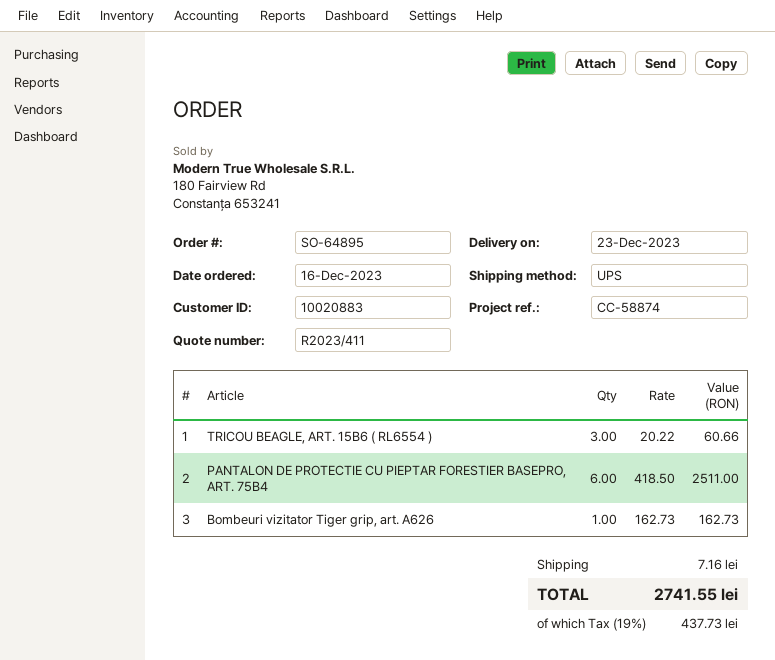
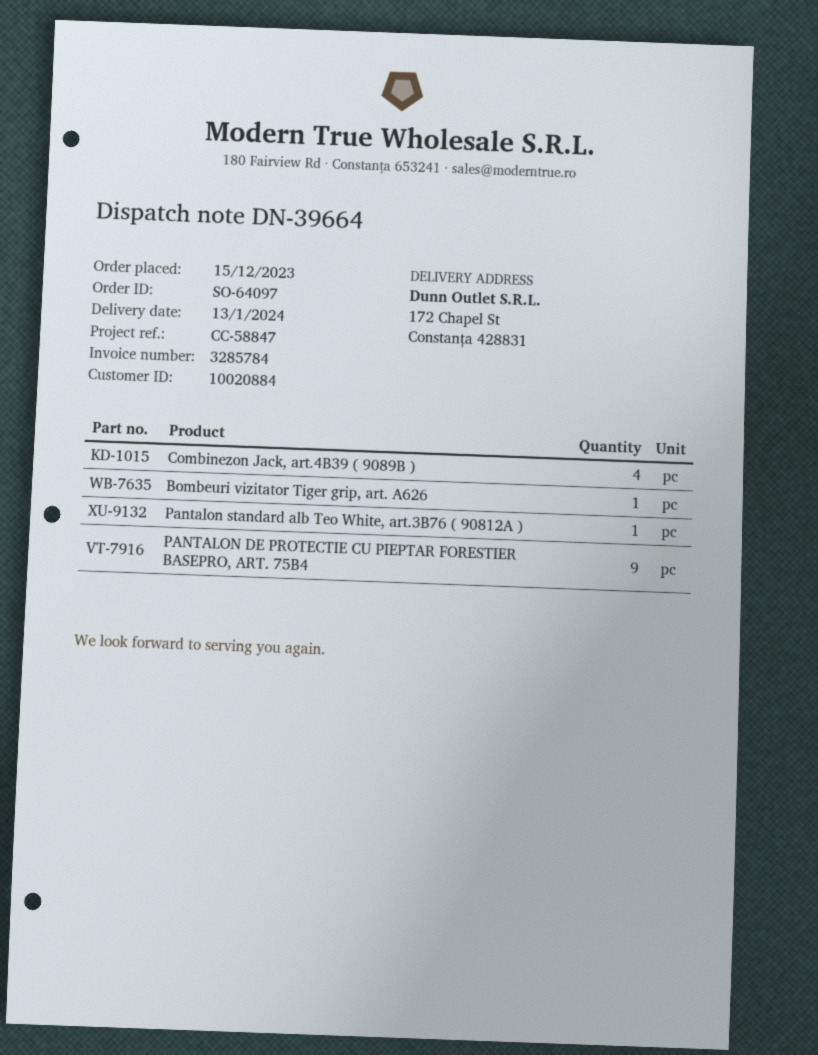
order number: SO-64895 -> SO-64097
order date: 2023-12-16 -> 2023-12-15
delivery date: 2023-12-23 -> 2024-01-13
customer number: 10020883 -> 10020884
reference: CC-58874 -> CC-58847
TRICOU BEAGLE, ART. 15B6 ( RL6554 ): 3 -> none
PANTALON DE PROTECTIE CU PIEPTAR FORESTIER BASEPRO, ART. 75B4: 6 -> 9
Combinezon Jack, art.4B39 ( 9089B ): none -> 4
Pantalon standard alb Teo White, art.3B76 ( 90812A ): none -> 1

